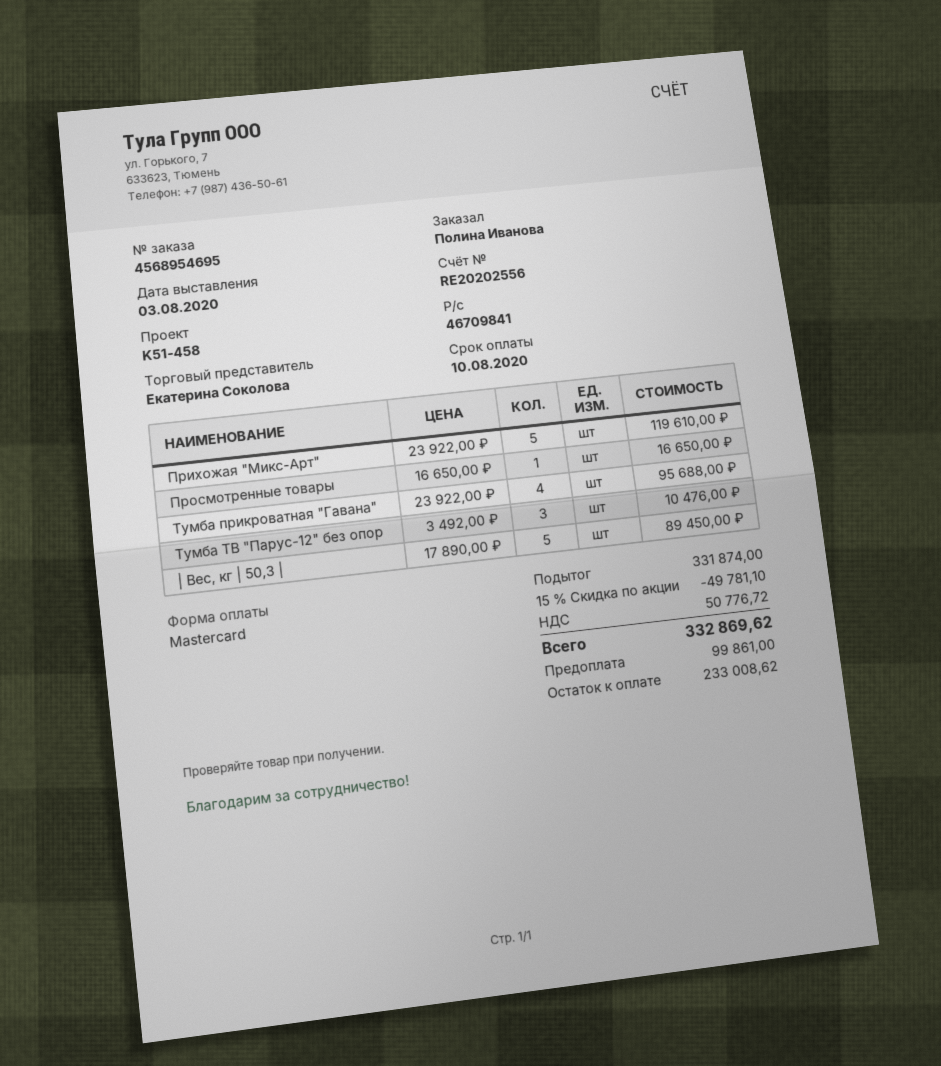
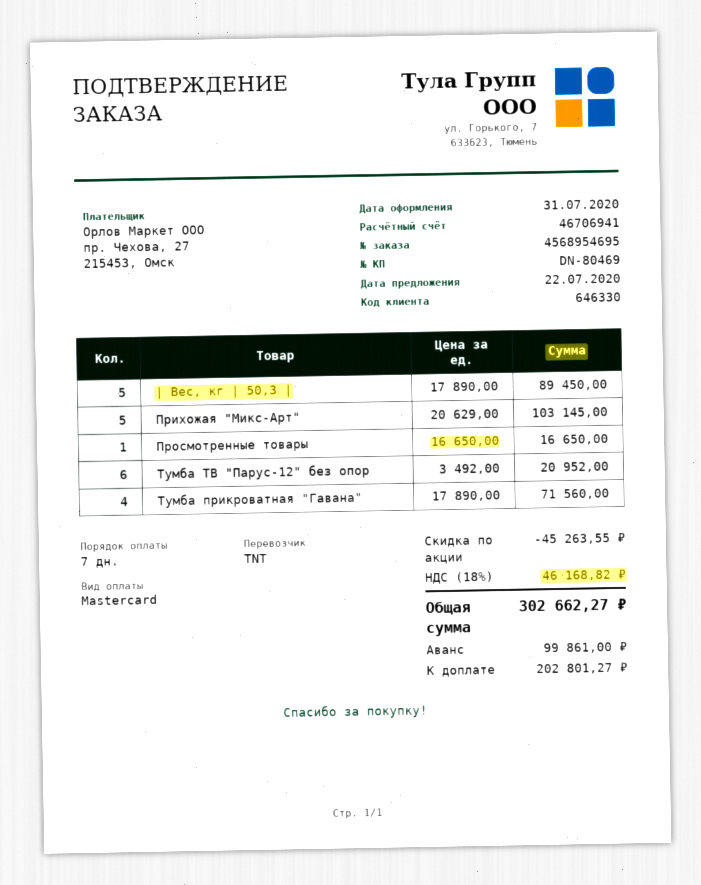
bank account: 46709841 -> 46706941
Прихожая "Микс-Арт": 5 x 23922.00 = 119610.00 -> 5 x 20629.00 = 103145.00
Тумба прикроватная "Гавана": 4 x 23922.00 = 95688.00 -> 4 x 17890.00 = 71560.00
Тумба ТВ "Парус-12" без опор: 3 x 3492.00 = 10476.00 -> 6 x 3492.00 = 20952.00
discount: 49781.10 -> 45263.55
tax: 50776.72 -> 46168.82
total: 332869.62 -> 302662.27
balance: 233008.62 -> 202801.27

